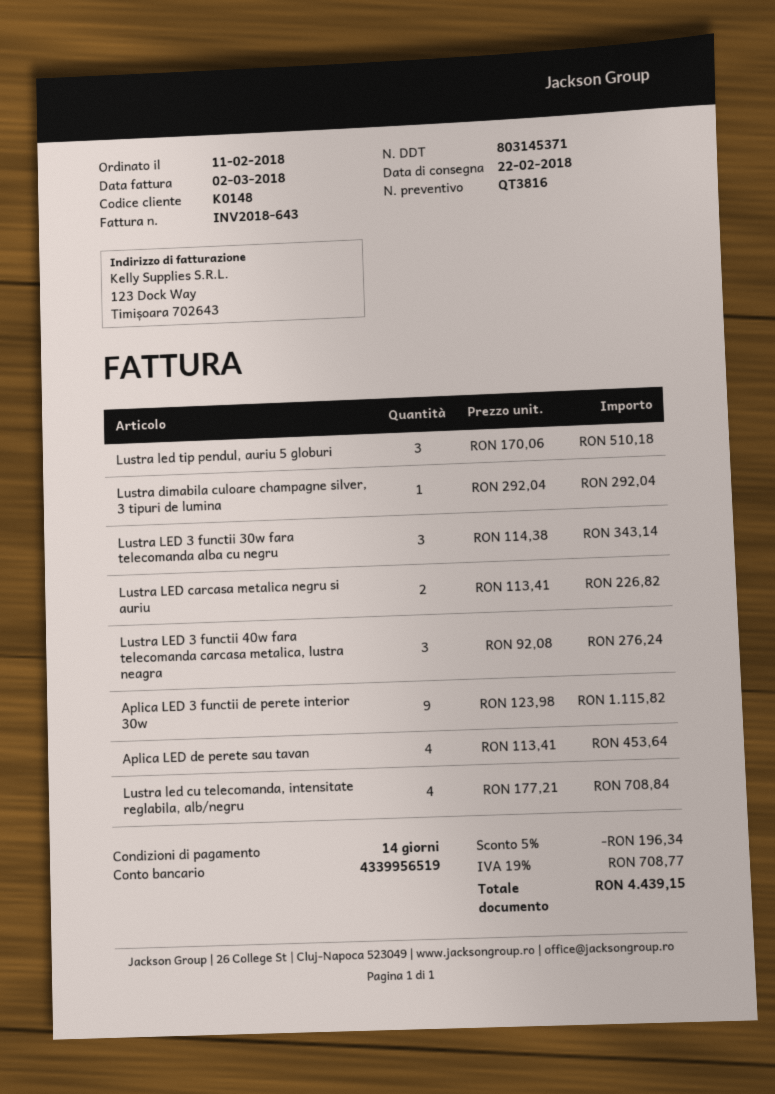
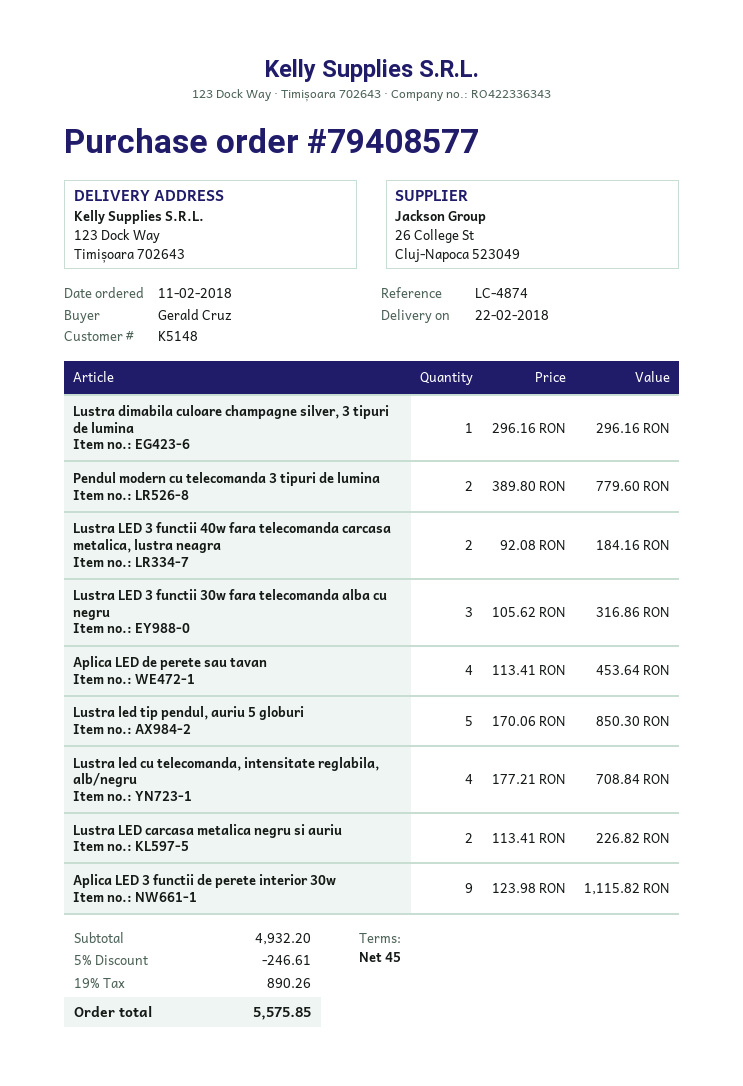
payment terms: 14 days -> 45 days
customer number: K0148 -> K5148
Lustra led tip pendul, auriu 5 globuri: 3 x 170.06 = 510.18 -> 5 x 170.06 = 850.30
Lustra dimabila culoare champagne silver, 3 tipuri de lumina: 1 x 292.04 = 292.04 -> 1 x 296.16 = 296.16
Lustra LED 3 functii 30w fara telecomanda alba cu negru: 3 x 114.38 = 343.14 -> 3 x 105.62 = 316.86
Lustra LED 3 functii 40w fara telecomanda carcasa metalica, lustra neagra: 3 x 92.08 = 276.24 -> 2 x 92.08 = 184.16
Pendul modern cu telecomanda 3 tipuri de lumina: none -> 2 x 389.80 = 779.60
discount: 5% = 196.34 -> 5% = 246.61
tax: 19% = 708.77 -> 19% = 890.26
total: 4439.15 -> 5575.85

